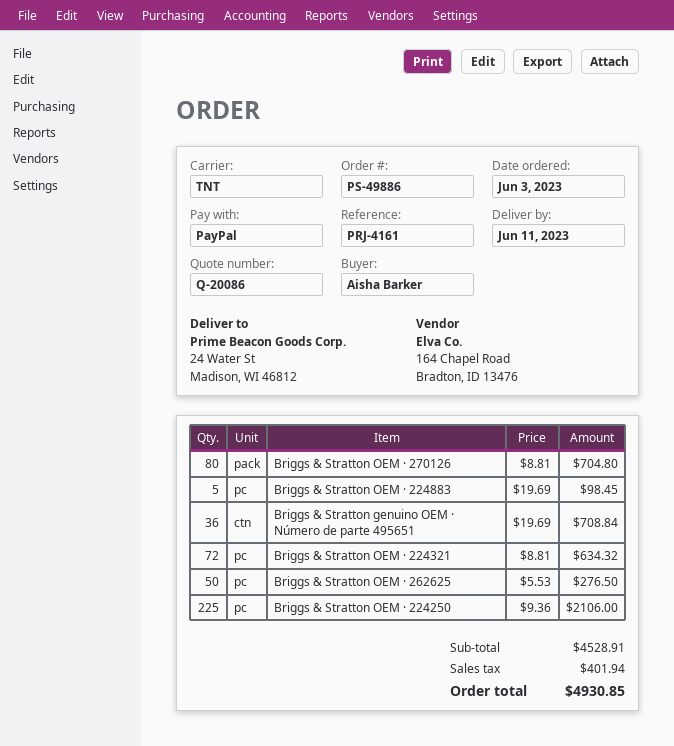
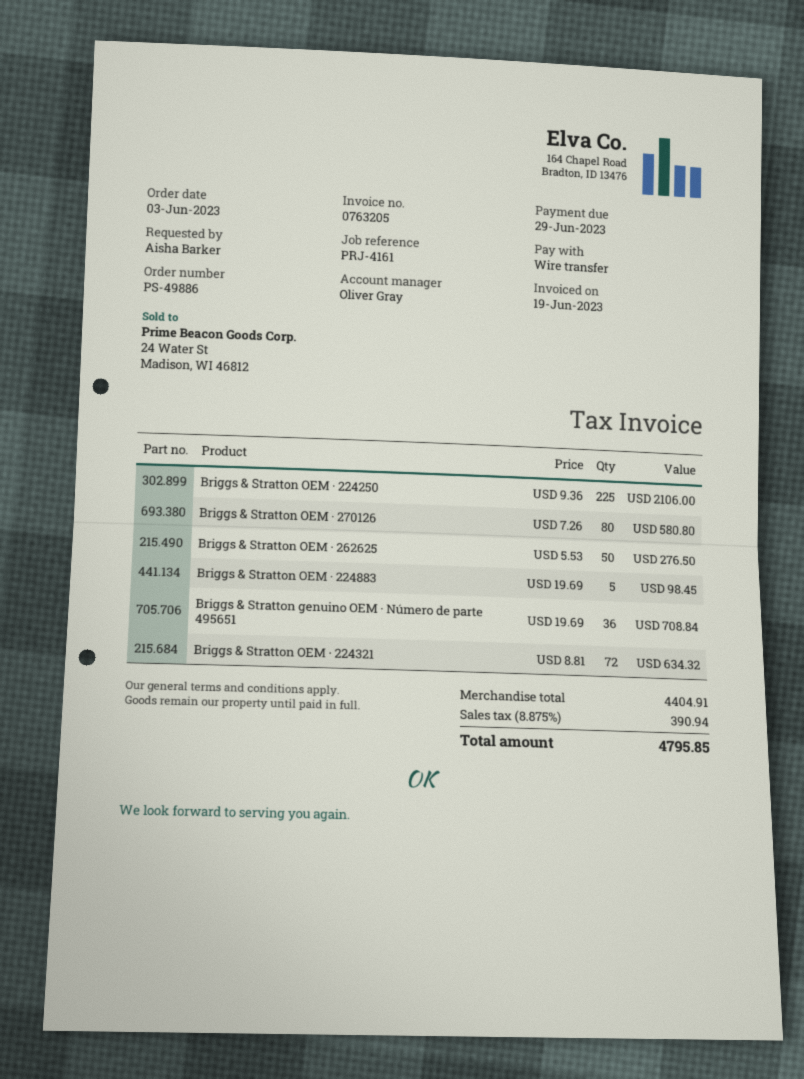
payment method: PayPal -> bank transfer
Briggs & Stratton OEM · 270126: 80 x 8.81 = 704.80 -> 80 x 7.26 = 580.80
subtotal: 4528.91 -> 4404.91
tax: 401.94 -> 390.94
total: 4930.85 -> 4795.85

